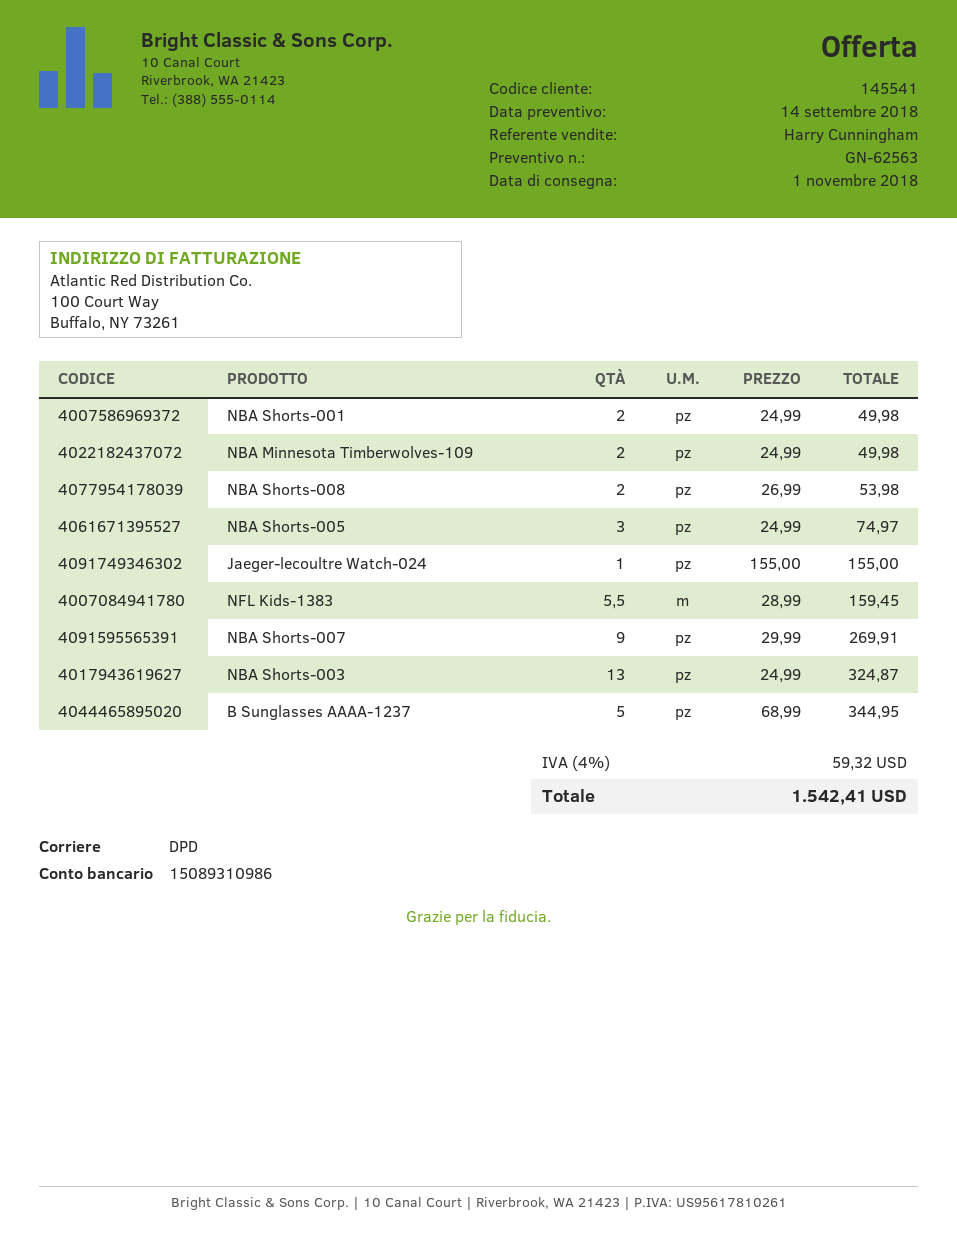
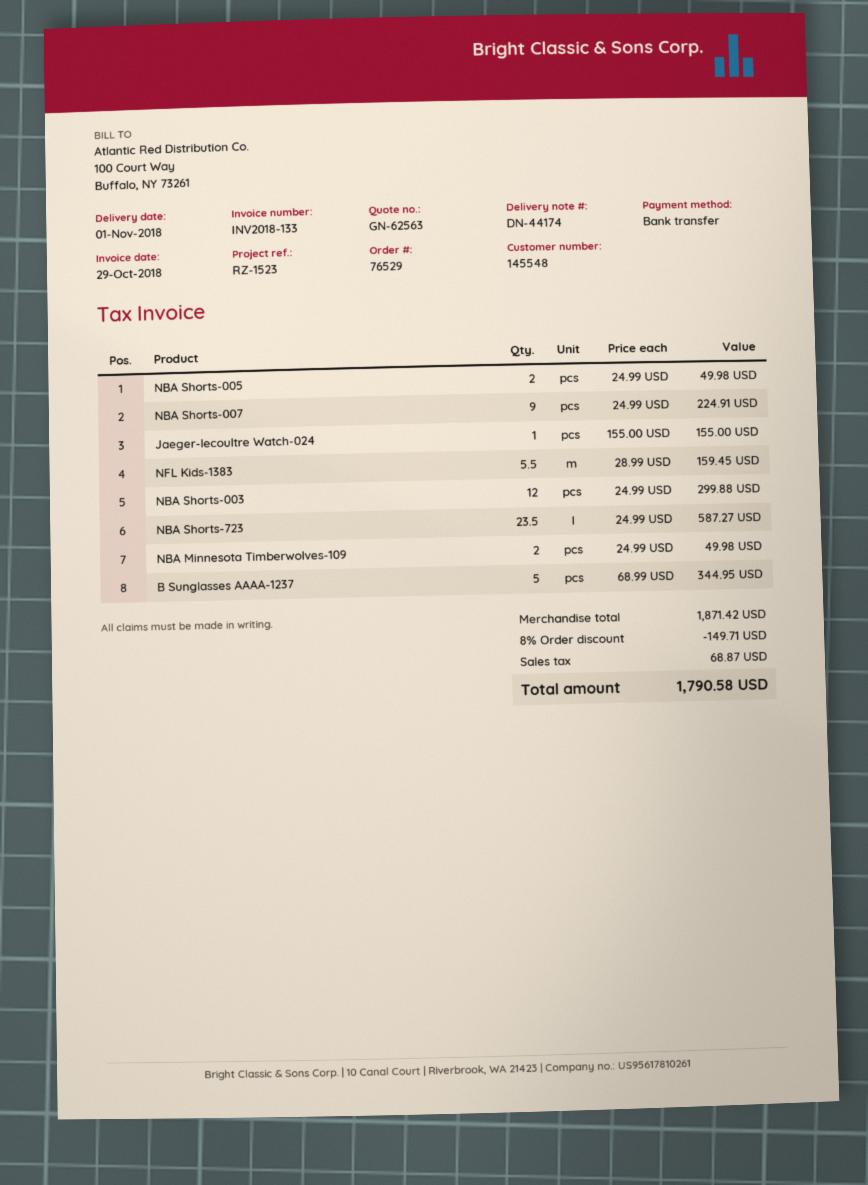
customer number: 145541 -> 145548
NBA Shorts-001: 2 x 24.99 = 49.98 -> none
NBA Shorts-008: 2 x 26.99 = 53.98 -> none
NBA Shorts-005: 3 x 24.99 = 74.97 -> 2 x 24.99 = 49.98
NBA Shorts-007: 9 x 29.99 = 269.91 -> 9 x 24.99 = 224.91
NBA Shorts-003: 13 x 24.99 = 324.87 -> 12 x 24.99 = 299.88
NBA Shorts-723: none -> 23.5 x 24.99 = 587.27
discount: none -> 8% = 149.71
tax: 59.32 -> 68.87
total: 1542.41 -> 1790.58

